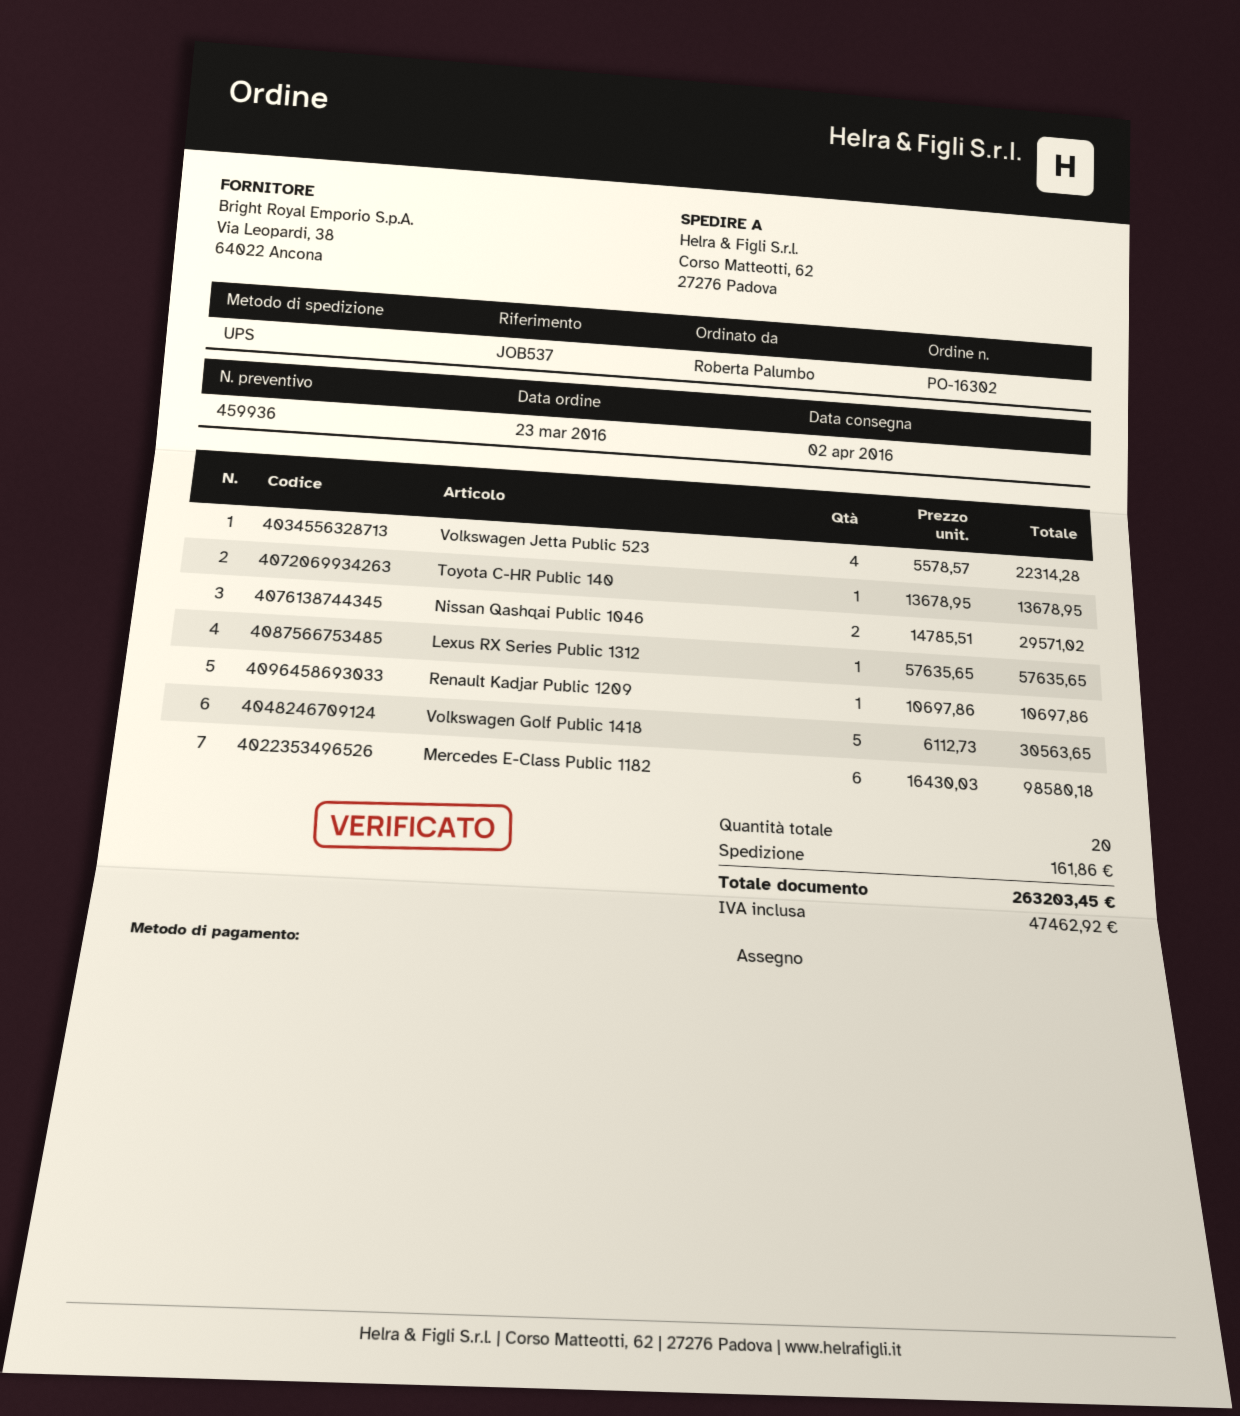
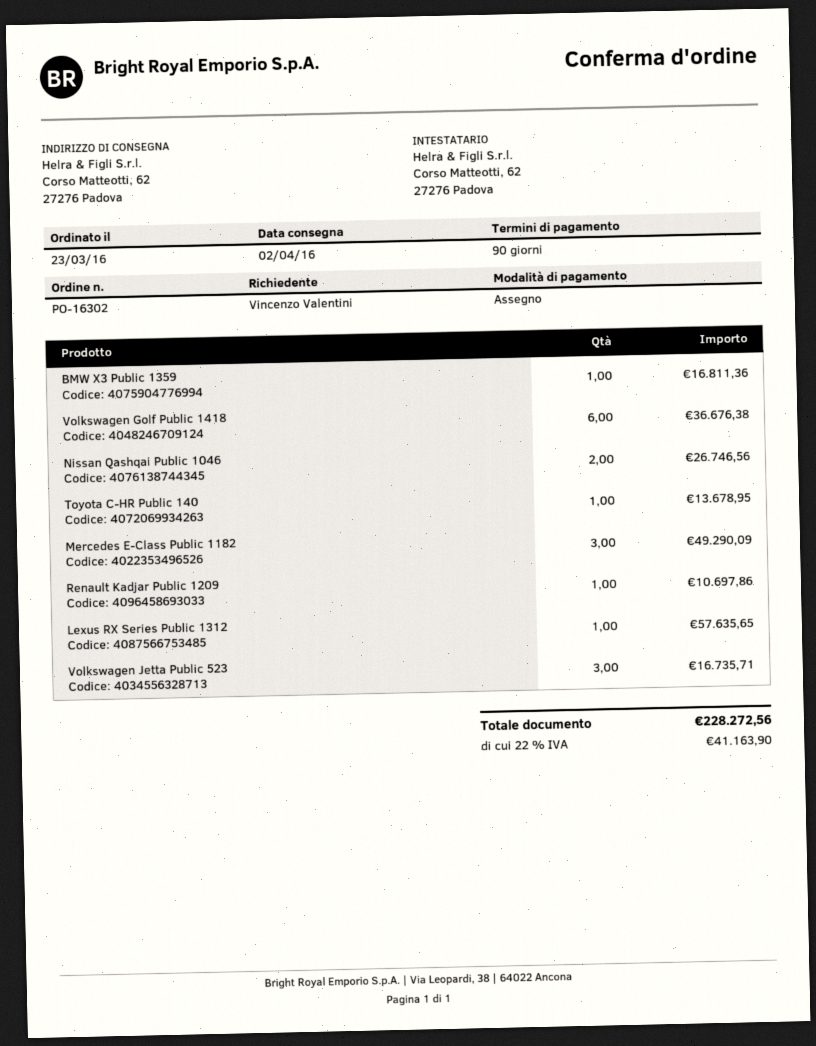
ordered by: Roberta Palumbo -> Vincenzo Valentini
Volkswagen Jetta Public 523: 4 for 22314.28 -> 3 for 16735.71
Nissan Qashqai Public 1046: 2 for 29571.02 -> 2 for 26746.56
Volkswagen Golf Public 1418: 5 for 30563.65 -> 6 for 36676.38
Mercedes E-Class Public 1182: 6 for 98580.18 -> 3 for 49290.09
BMW X3 Public 1359: none -> 1 for 16811.36
shipping: 161.86 -> none
tax: 47462.92 -> 41163.90
total: 263203.45 -> 228272.56

